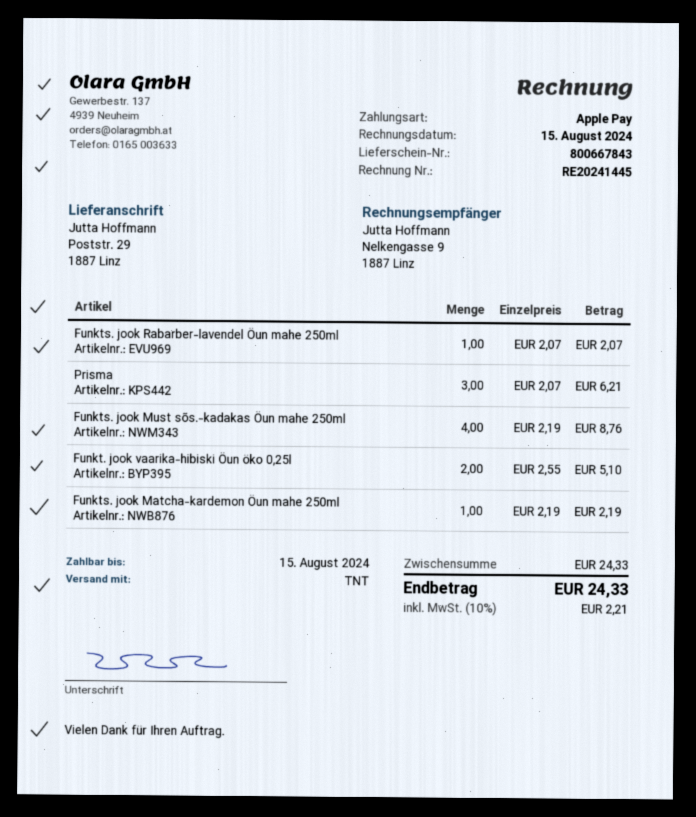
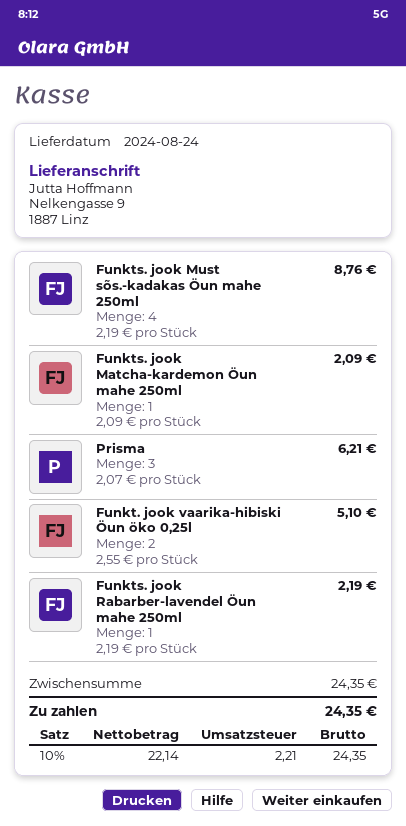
ship to: Poststr. 29, 1887 Linz -> Nelkengasse 9, 1887 Linz
Funkts. jook Rabarber-lavendel Öun mahe 250ml: 1 x 2.07 = 2.07 -> 1 x 2.19 = 2.19
Funkts. jook Matcha-kardemon Öun mahe 250ml: 1 x 2.19 = 2.19 -> 1 x 2.09 = 2.09
subtotal: 24.33 -> 24.35
total: 24.33 -> 24.35

